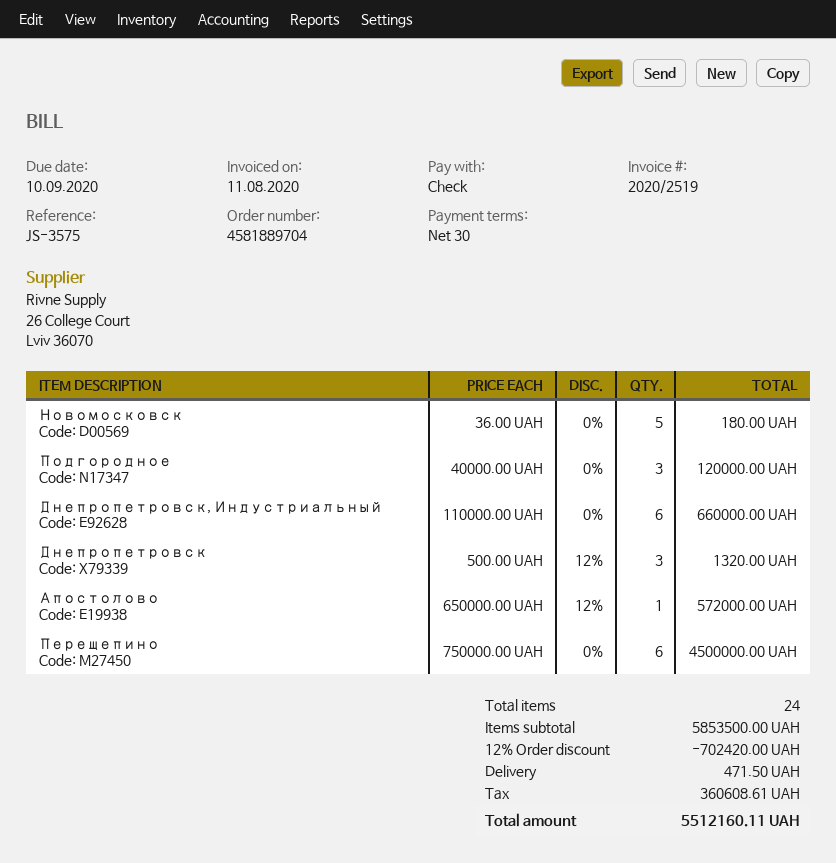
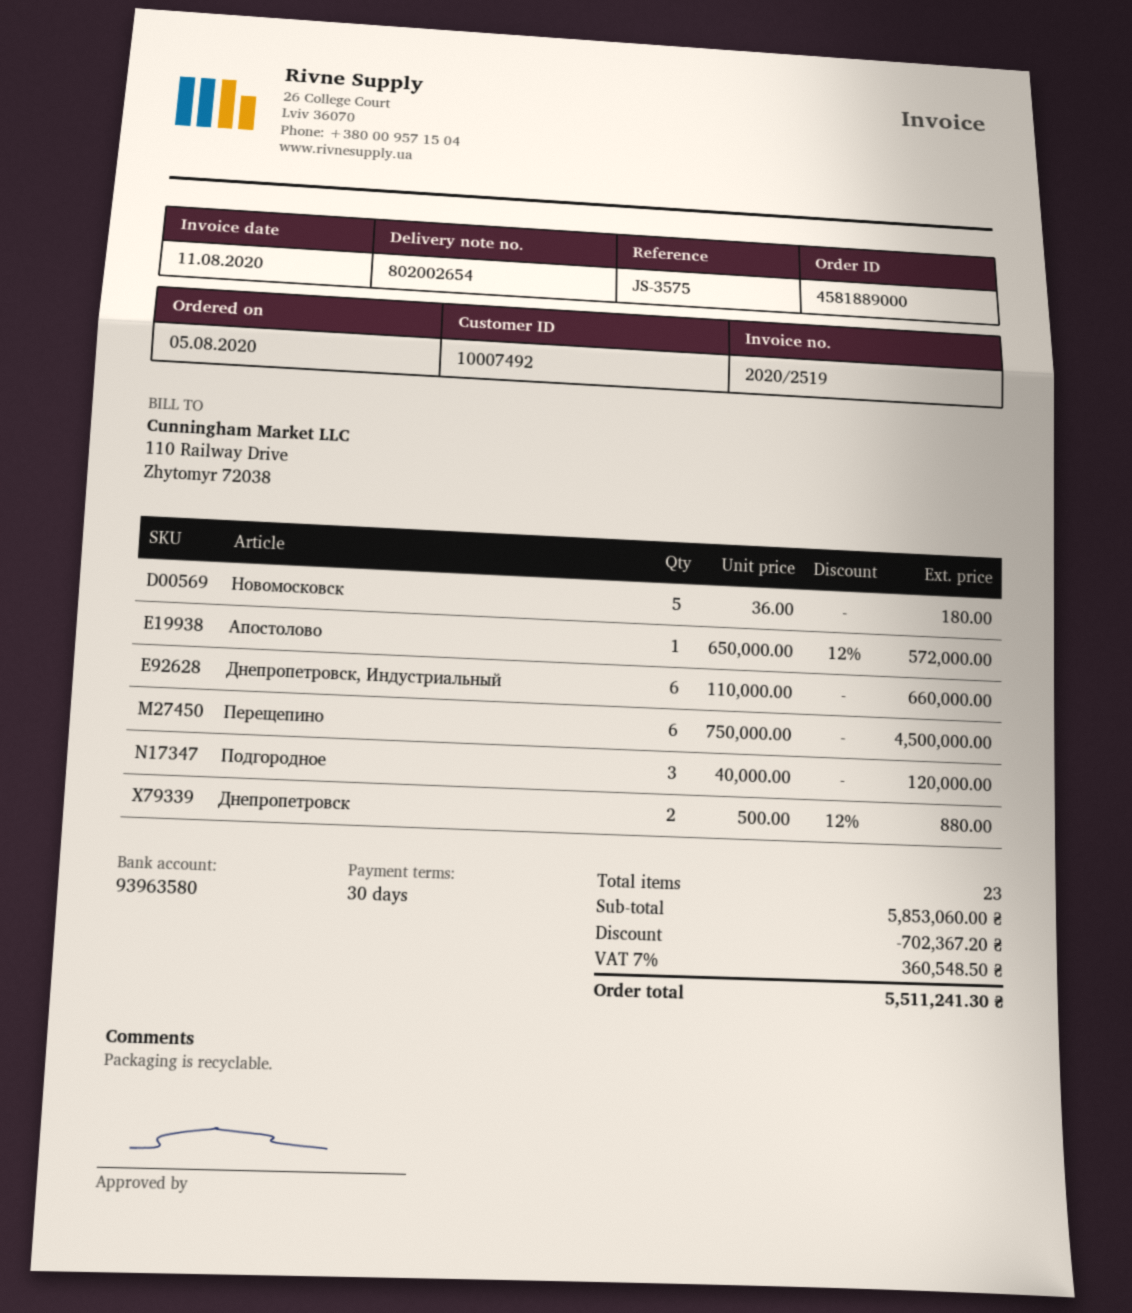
order number: 4581889704 -> 4581889000
Днепропетровск: 3 x 500.00 - 12% = 1320.00 -> 2 x 500.00 - 12% = 880.00
total quantity: 24 -> 23
subtotal: 5853500.00 -> 5853060.00
discount: 702420.00 -> 702367.20
shipping: 471.50 -> none
tax: 360608.61 -> 360548.50
total: 5512160.11 -> 5511241.30

